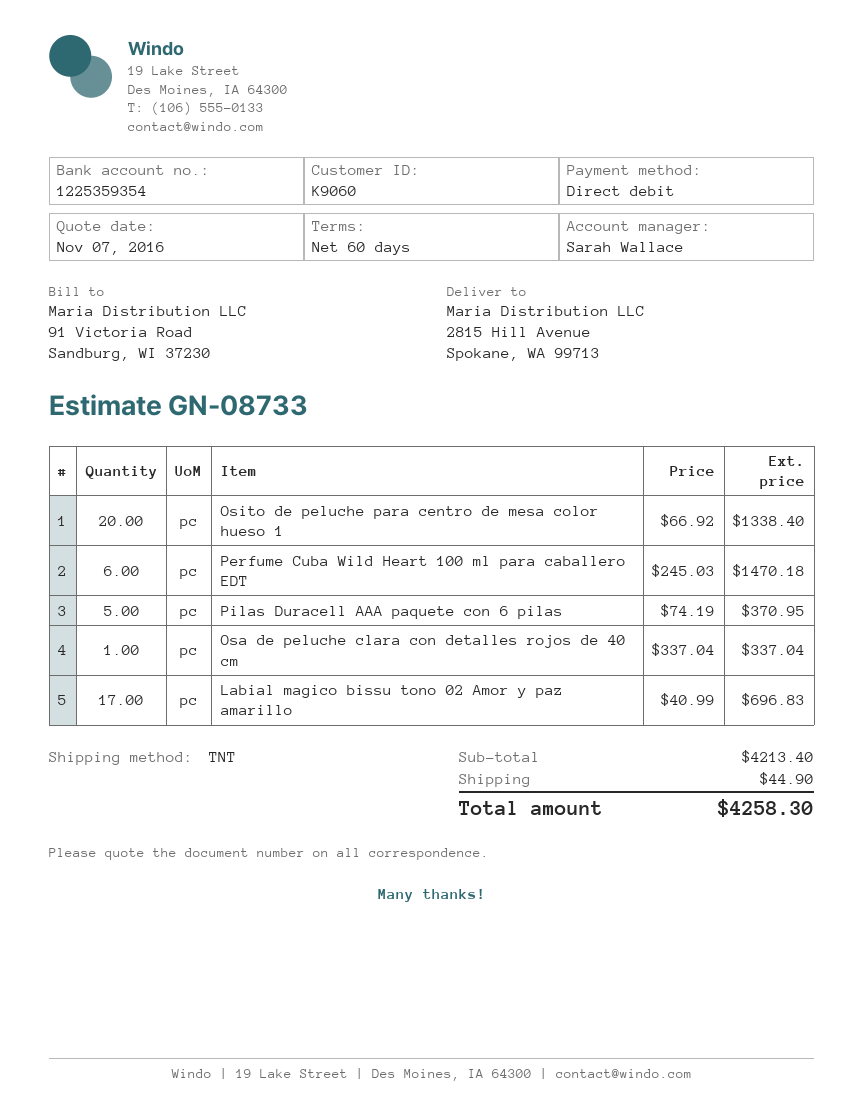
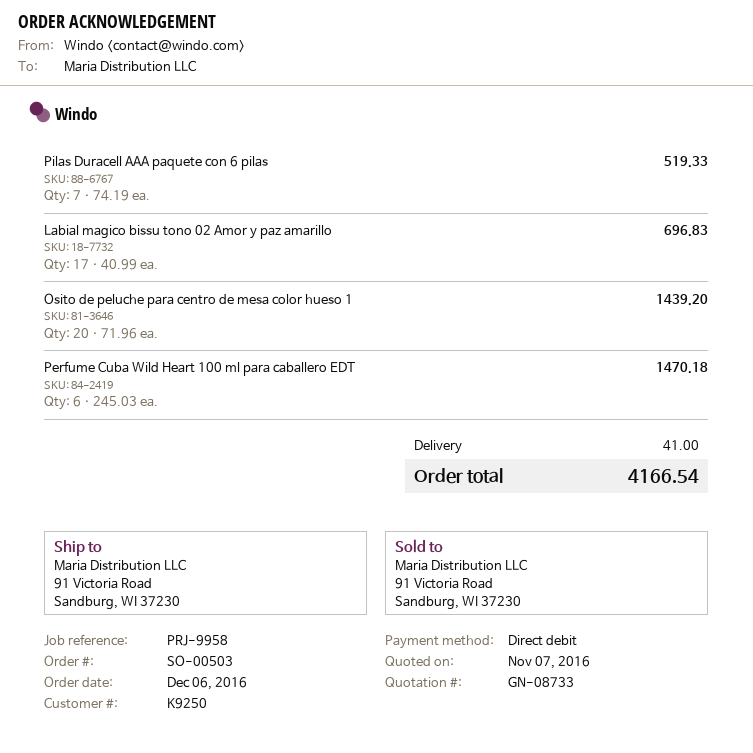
customer number: K9060 -> K9250
ship to: 2815 Hill Avenue, Spokane, WA 99713 -> 91 Victoria Road, Sandburg, WI 37230
Osito de peluche para centro de mesa color hueso 1: 20 x 66.92 = 1338.40 -> 20 x 71.96 = 1439.20
Pilas Duracell AAA paquete con 6 pilas: 5 x 74.19 = 370.95 -> 7 x 74.19 = 519.33
Osa de peluche clara con detalles rojos de 40 cm: 1 x 337.04 = 337.04 -> none
shipping: 44.90 -> 41.00
total: 4258.30 -> 4166.54

